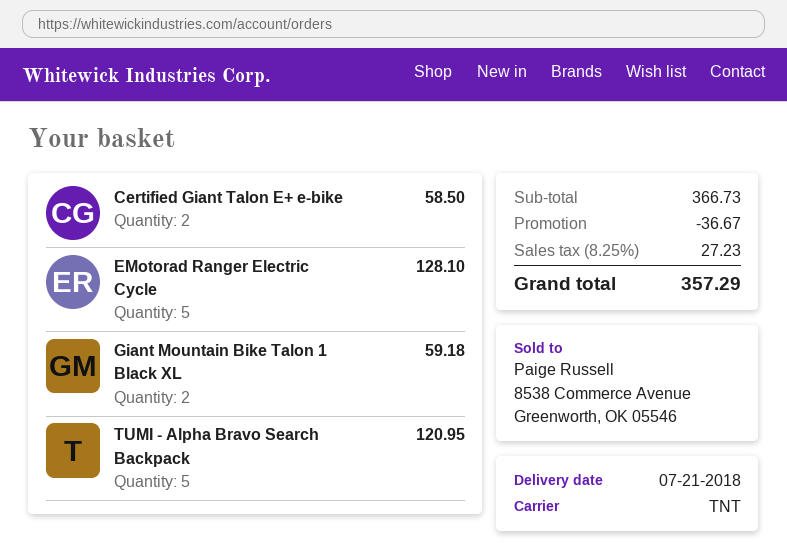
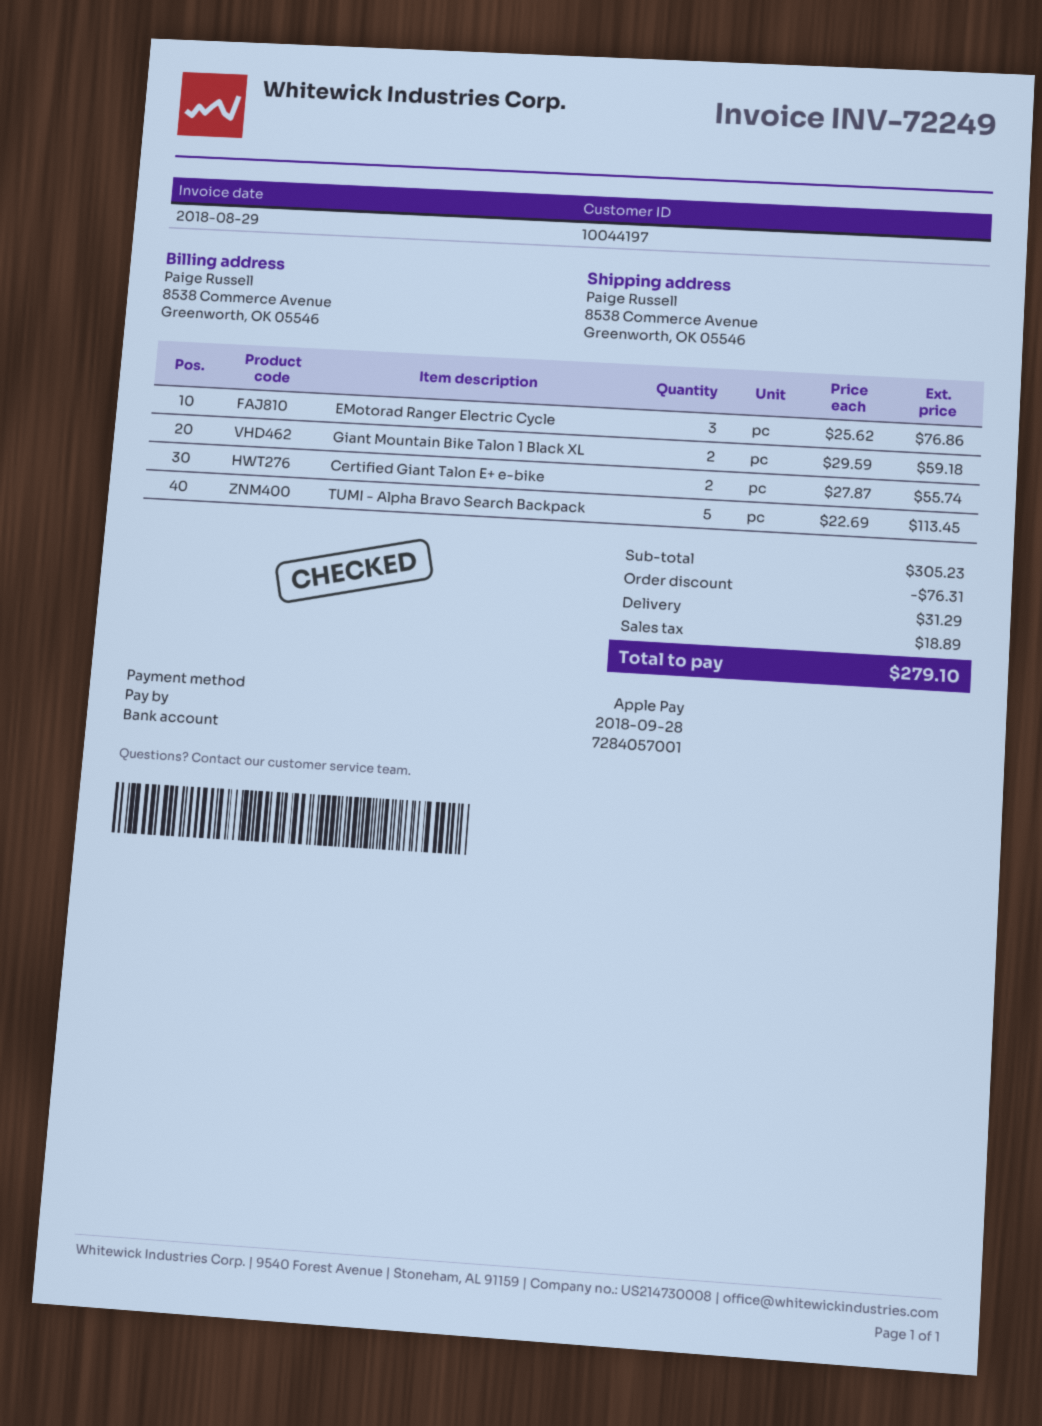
Certified Giant Talon E+ e-bike: 2 for 58.50 -> 2 for 55.74
EMotorad Ranger Electric Cycle: 5 for 128.10 -> 3 for 76.86
TUMI - Alpha Bravo Search Backpack: 5 for 120.95 -> 5 for 113.45
subtotal: 366.73 -> 305.23
discount: 36.67 -> 76.31
shipping: none -> 31.29
tax: 27.23 -> 18.89
total: 357.29 -> 279.10

